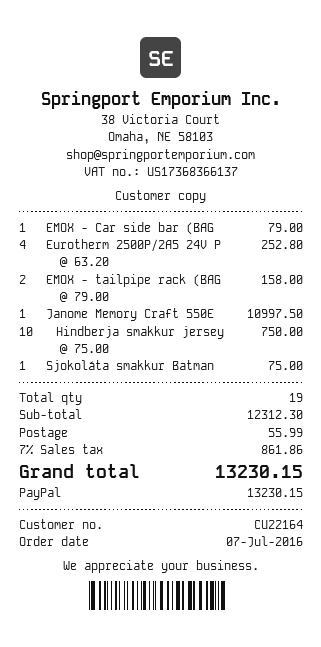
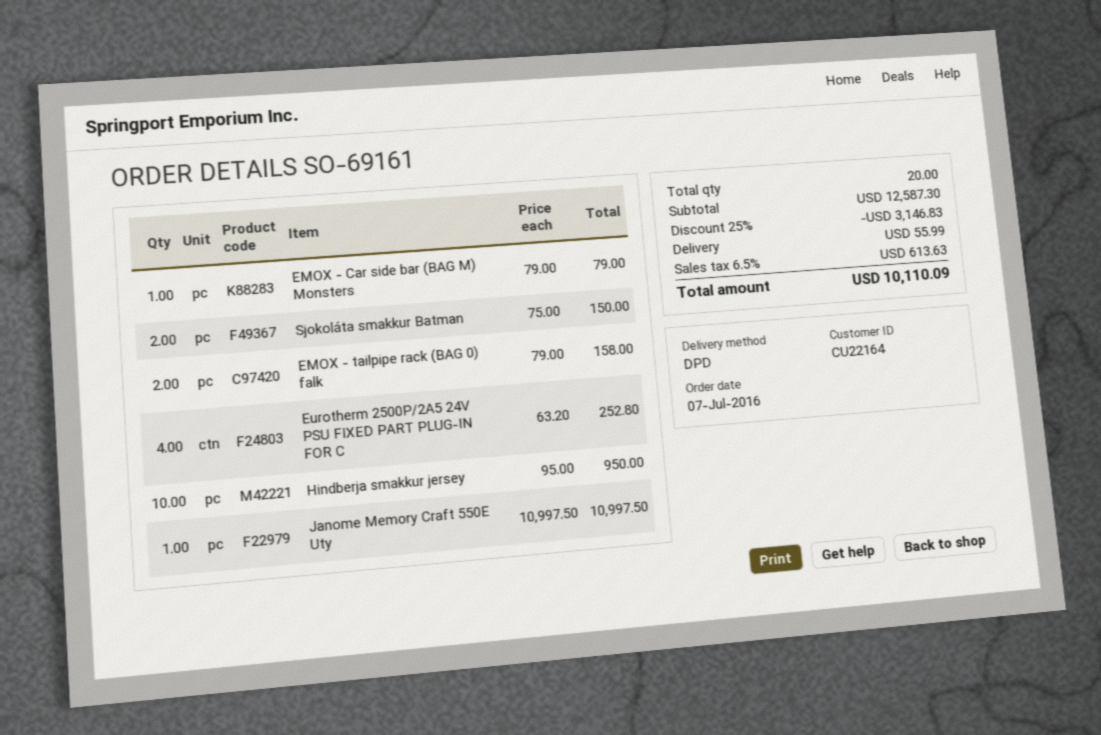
Hindberja smakkur jersey: 10 x 75.00 = 750.00 -> 10 x 95.00 = 950.00
Sjokoláta smakkur Batman: 1 x 75.00 = 75.00 -> 2 x 75.00 = 150.00
total quantity: 19 -> 20
subtotal: 12312.30 -> 12587.30
discount: none -> 25% = 3146.83
tax: 7% = 861.86 -> 6.5% = 613.63
total: 13230.15 -> 10110.09

